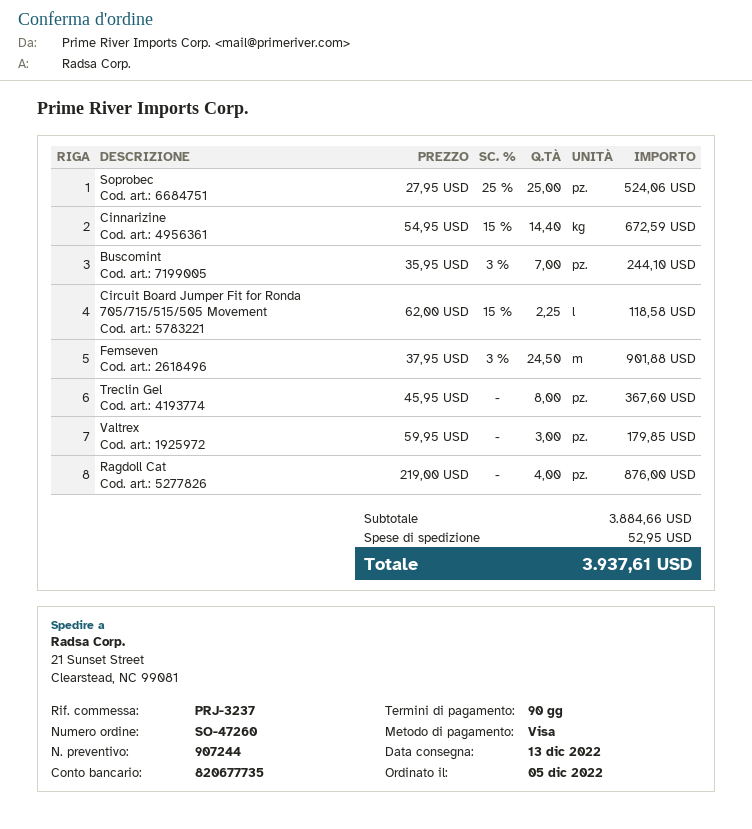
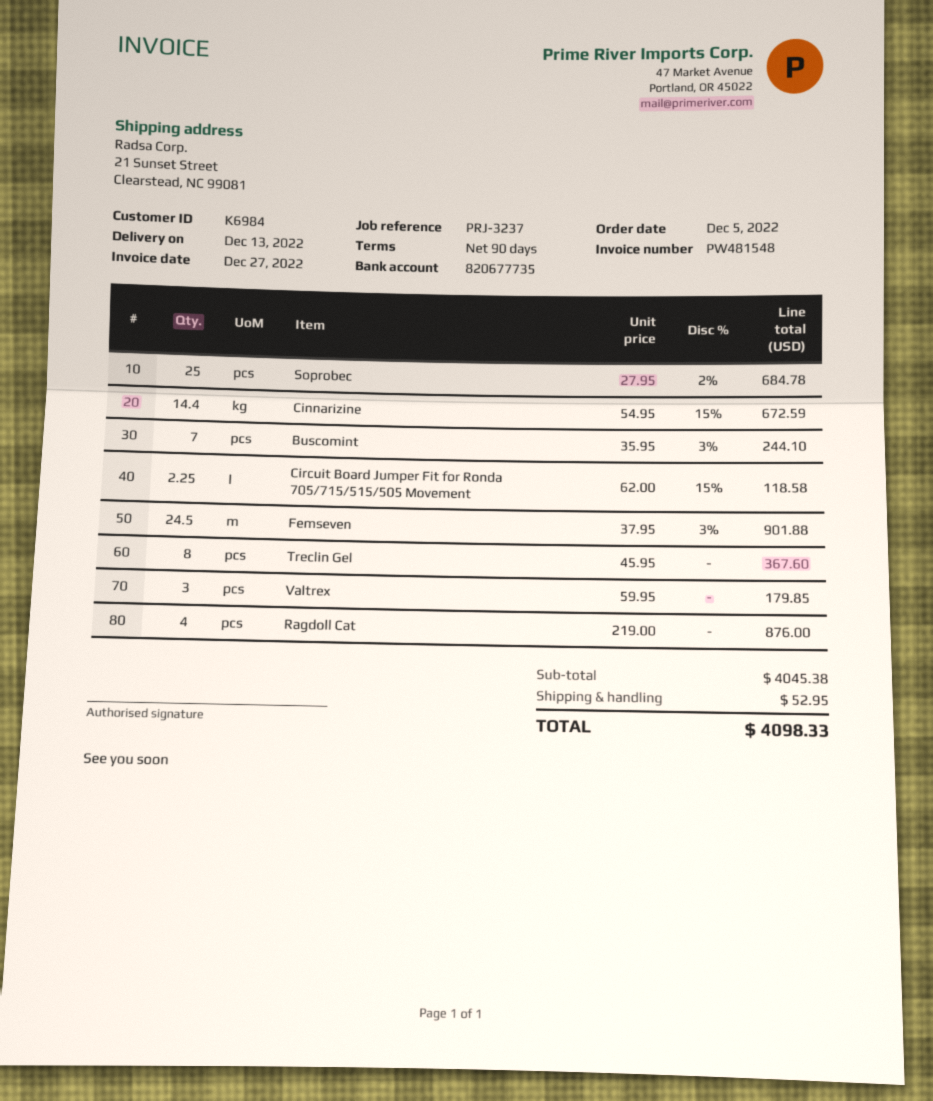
Soprobec: 25 x 27.95 - 25% = 524.06 -> 25 x 27.95 - 2% = 684.78
subtotal: 3884.66 -> 4045.38
total: 3937.61 -> 4098.33

